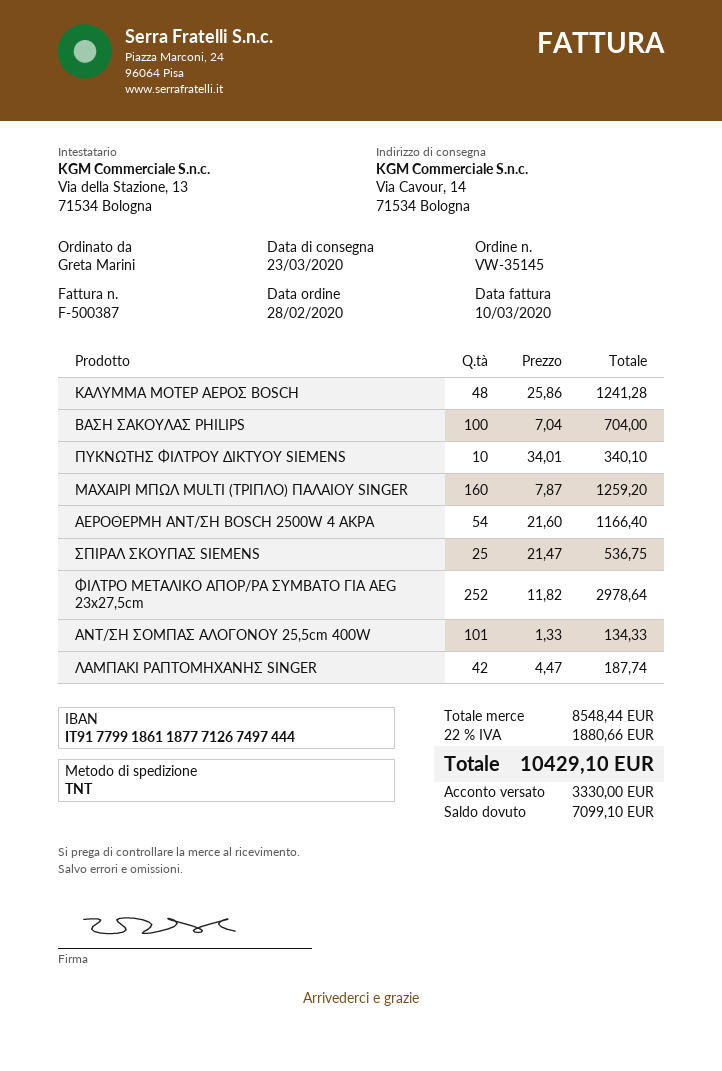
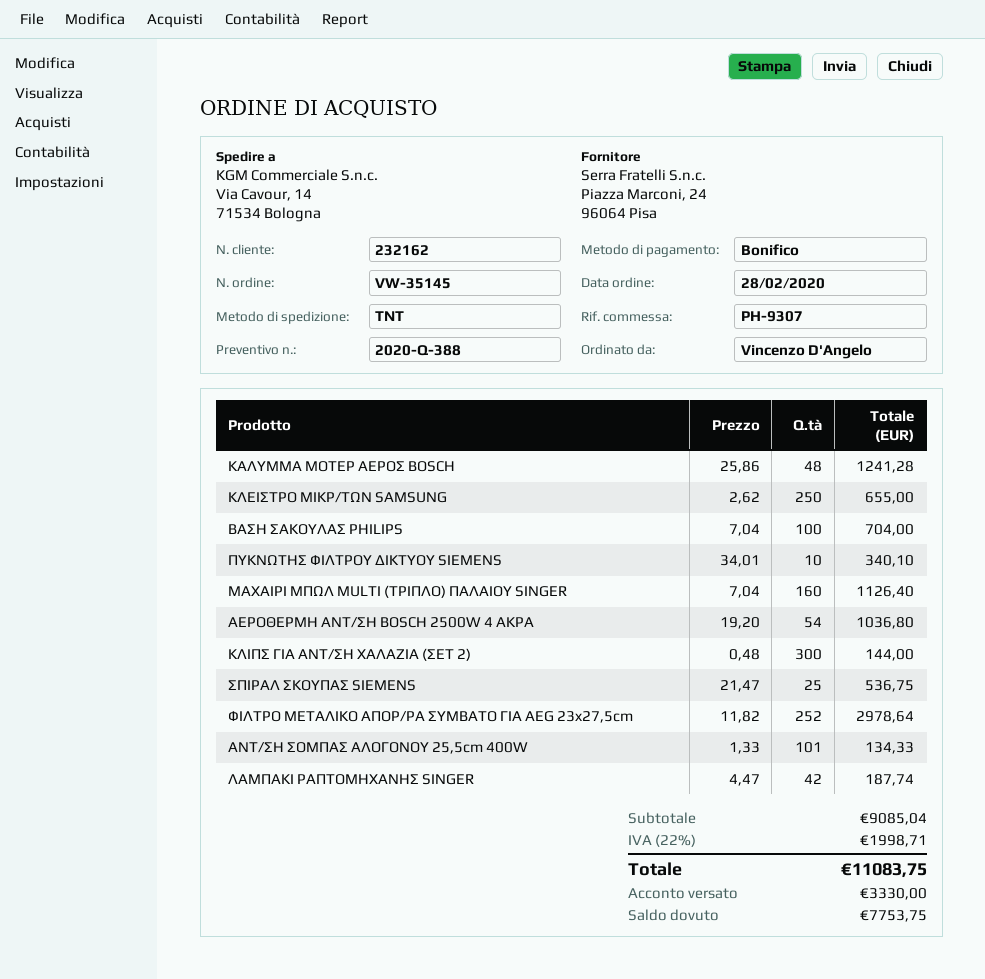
ordered by: Greta Marini -> Vincenzo D'Angelo
ΜΑΧΑΙΡΙ ΜΠΩΛ MULTI (ΤΡΙΠΛΟ) ΠΑΛΑΙΟΥ SINGER: 160 x 7.87 = 1259.20 -> 160 x 7.04 = 1126.40
ΑΕΡΟΘΕΡΜΗ ΑΝΤ/ΣΗ BOSCH 2500W 4 ΑΚΡΑ: 54 x 21.60 = 1166.40 -> 54 x 19.20 = 1036.80
ΚΛΕΙΣΤΡΟ ΜΙΚΡ/ΤΩΝ SAMSUNG: none -> 250 x 2.62 = 655.00
ΚΛΙΠΣ ΓΙΑ ΑΝΤ/ΣΗ ΧΑΛΑΖΙΑ (ΣΕΤ 2): none -> 300 x 0.48 = 144.00
subtotal: 8548.44 -> 9085.04
tax: 22% = 1880.66 -> 22% = 1998.71
total: 10429.10 -> 11083.75
balance: 7099.10 -> 7753.75

